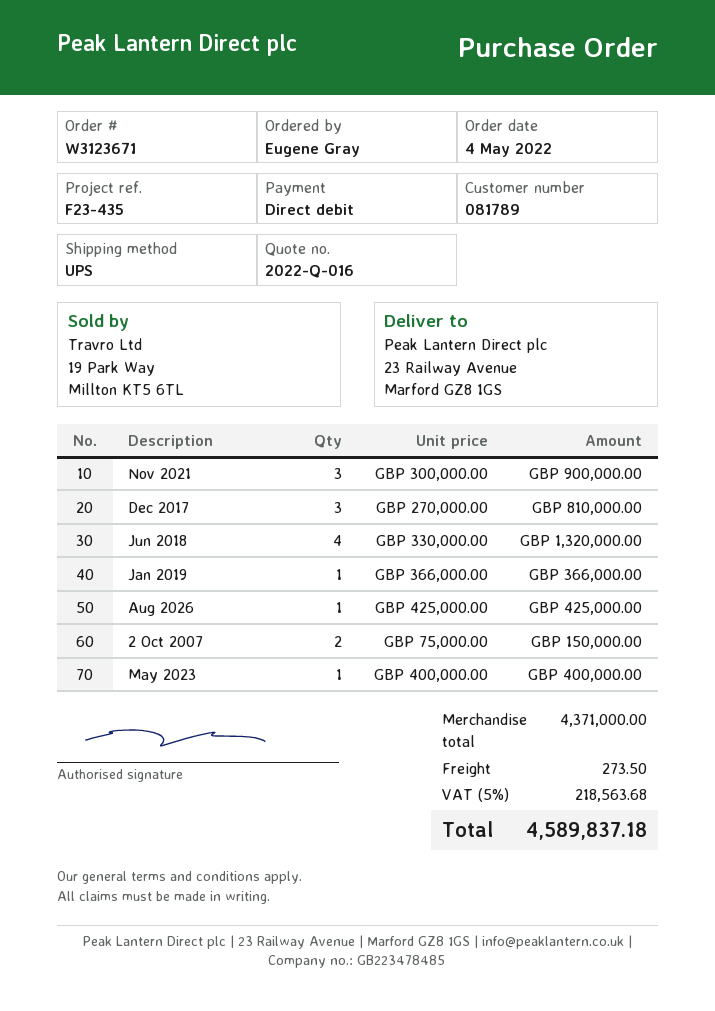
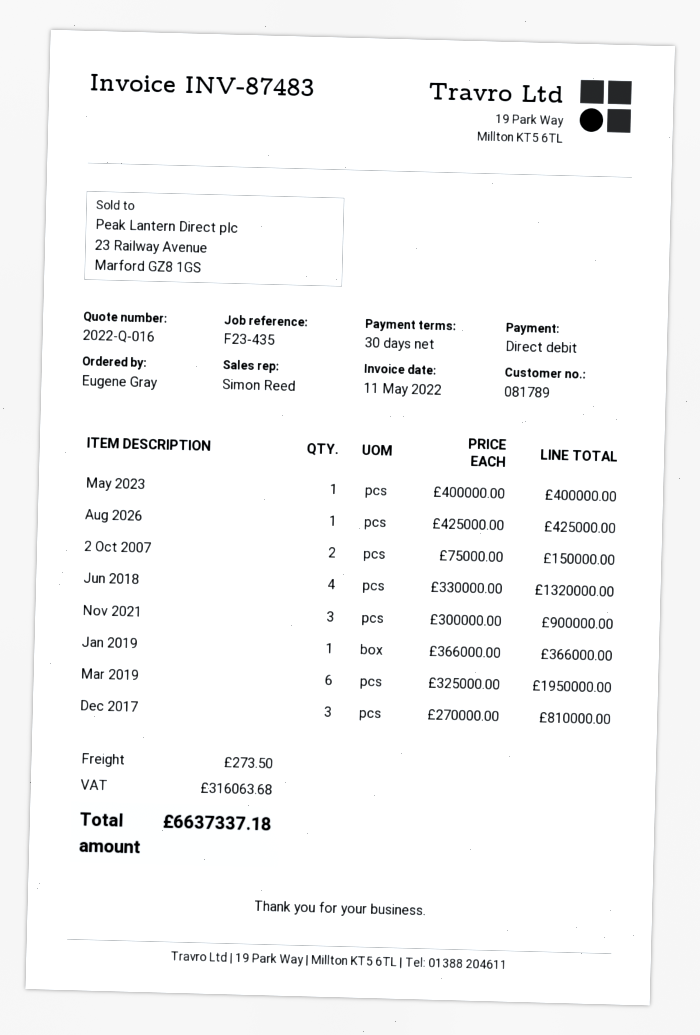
Mar 2019: none -> 6 x 325000.00 = 1950000.00
tax: 218563.68 -> 316063.68
total: 4589837.18 -> 6637337.18

